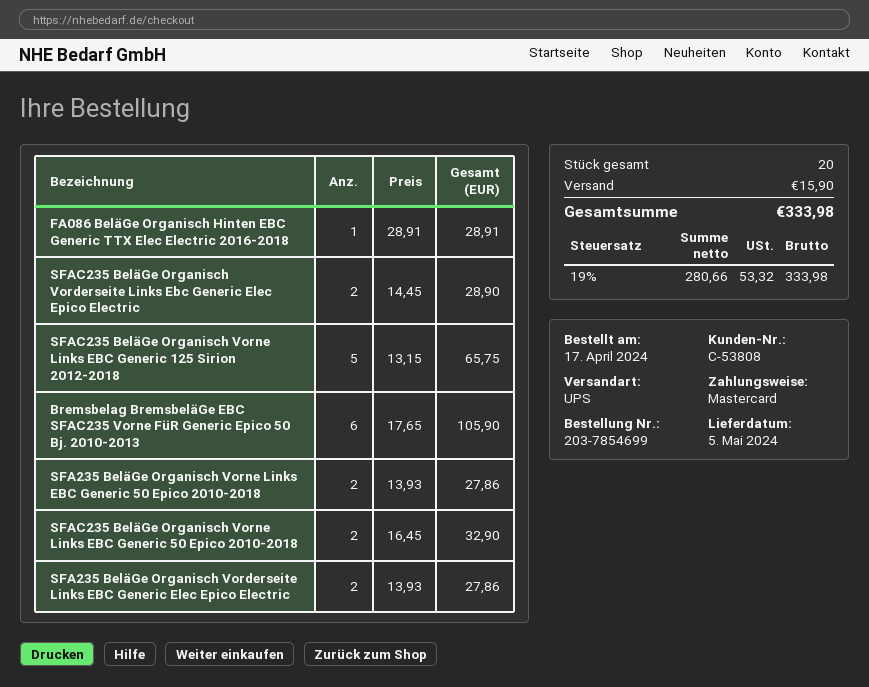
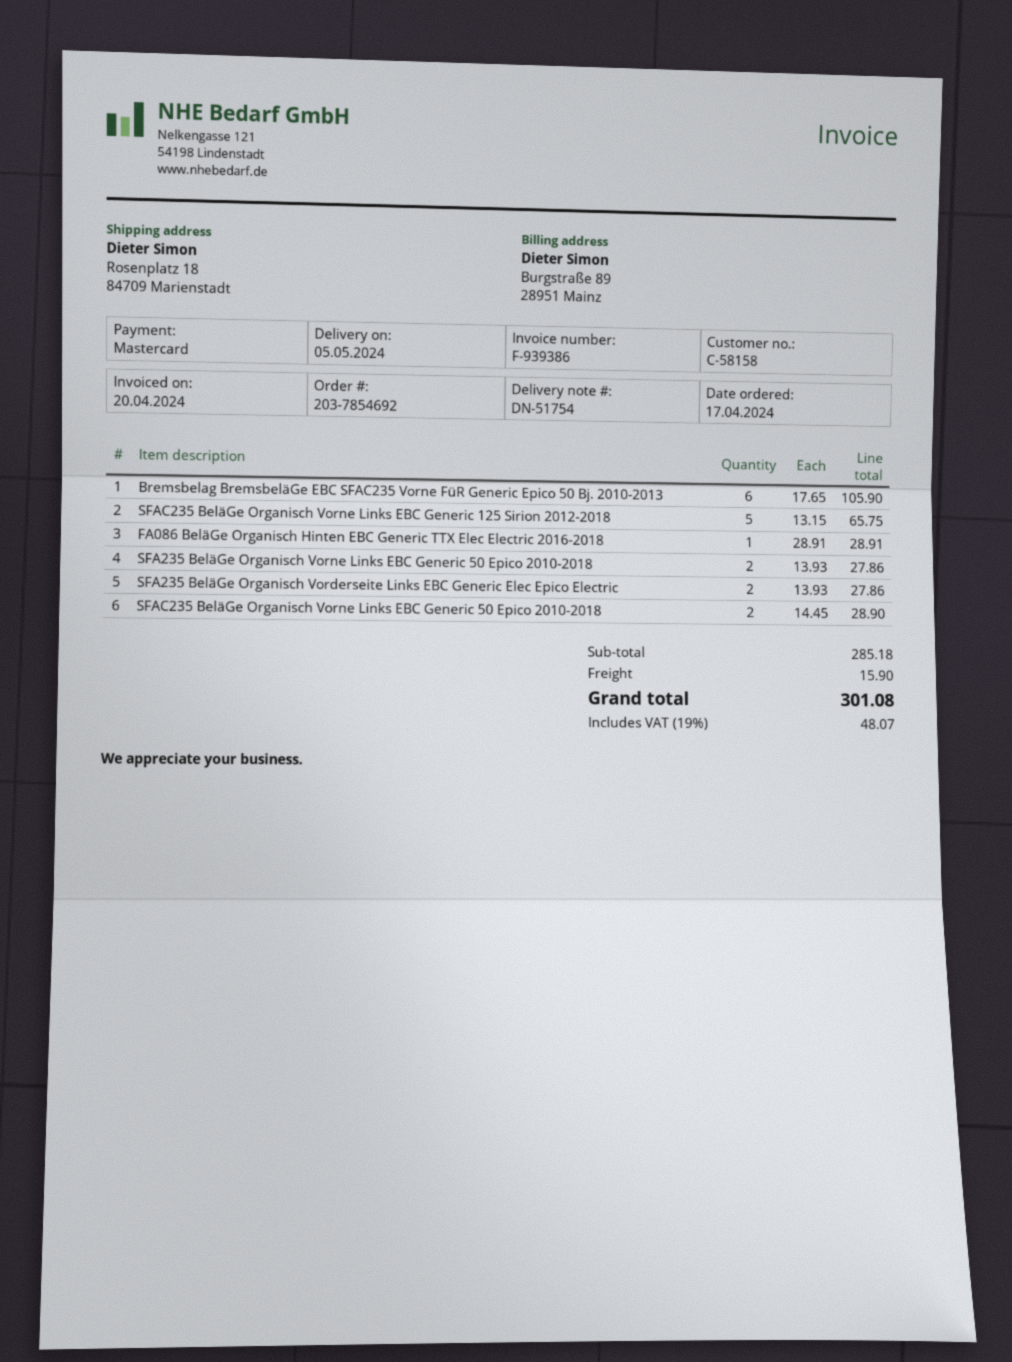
order number: 203-7854699 -> 203-7854692
customer number: C-53808 -> C-58158
SFAC235 BeläGe Organisch Vorderseite Links Ebc Generic Elec Epico Electric: 2 x 14.45 = 28.90 -> none
SFAC235 BeläGe Organisch Vorne Links EBC Generic 50 Epico 2010-2018: 2 x 16.45 = 32.90 -> 2 x 14.45 = 28.90
tax: 19% = 53.32 -> 19% = 48.07
total: 333.98 -> 301.08

